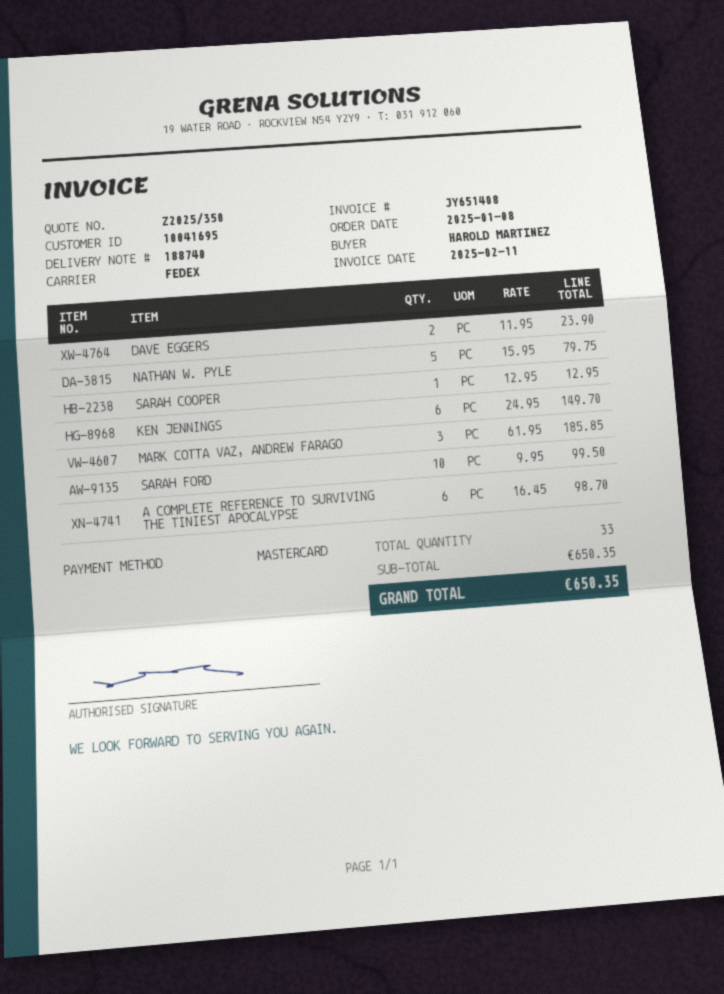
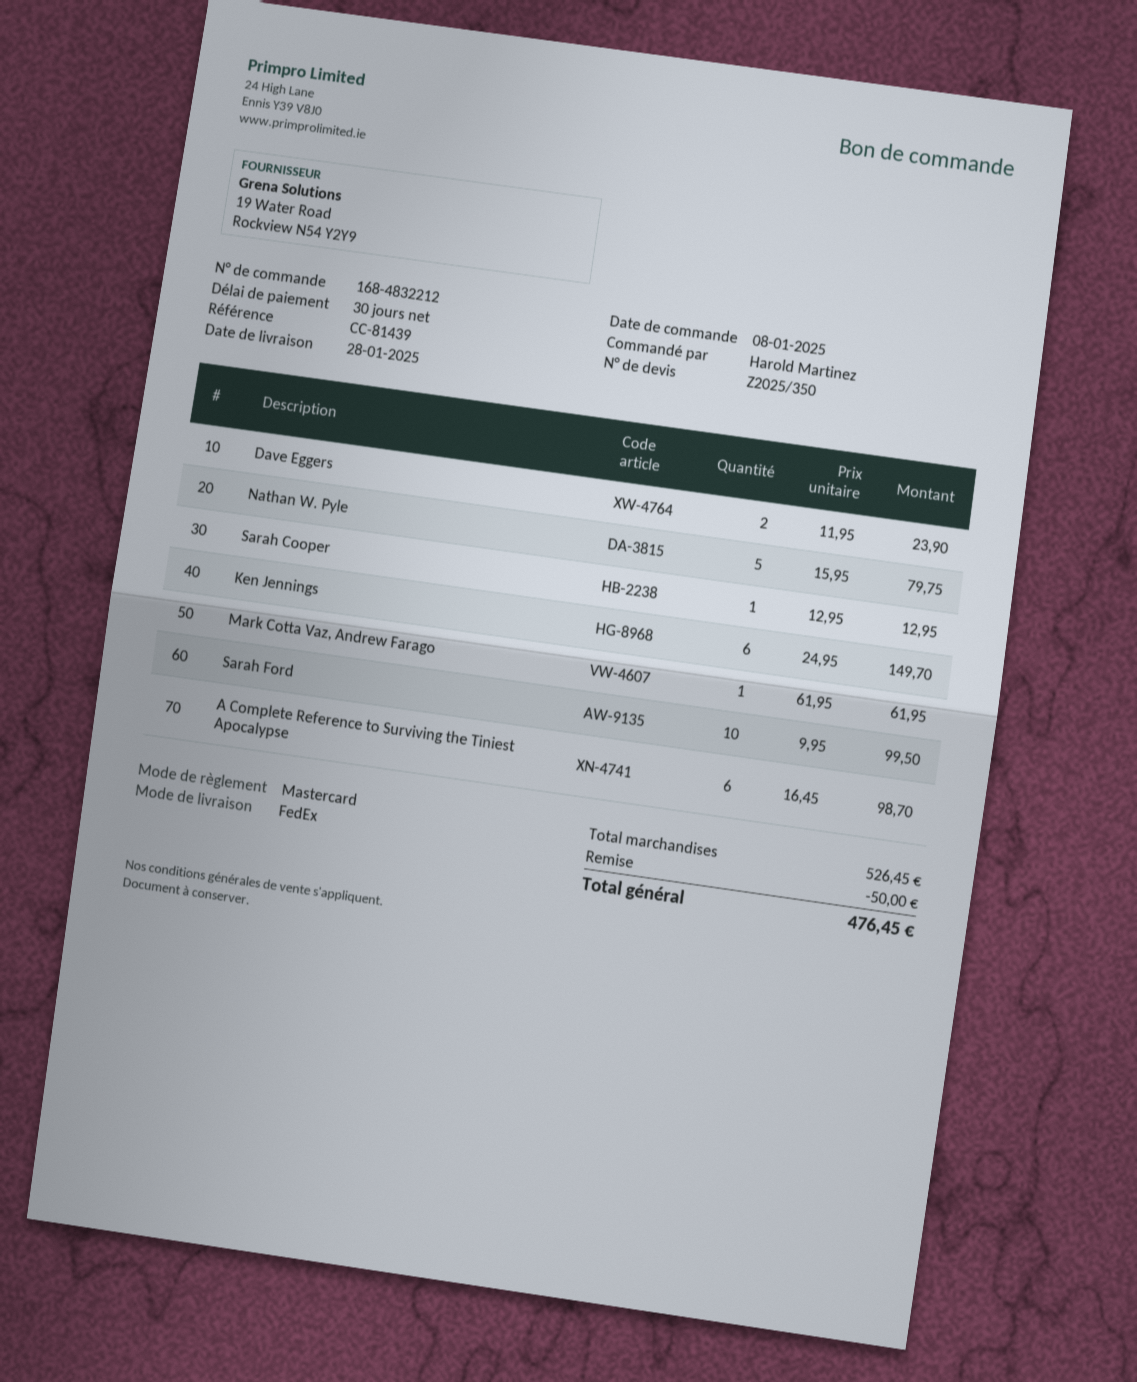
MARK COTTA VAZ, ANDREW FARAGO: 3 x 61.95 = 185.85 -> 1 x 61.95 = 61.95
subtotal: 650.35 -> 526.45
discount: none -> 50.00
total: 650.35 -> 476.45

